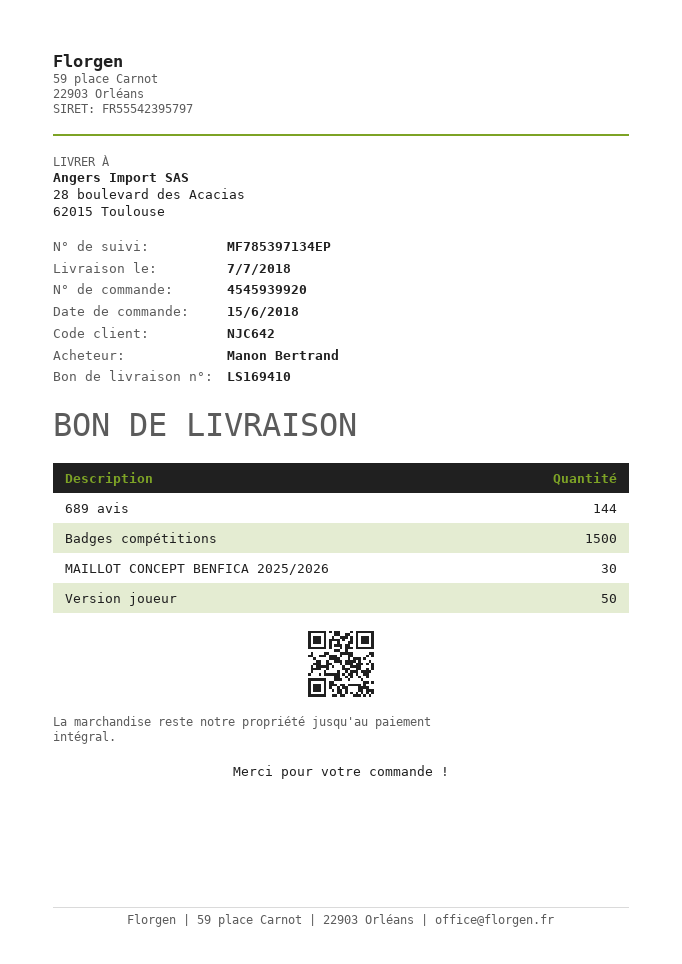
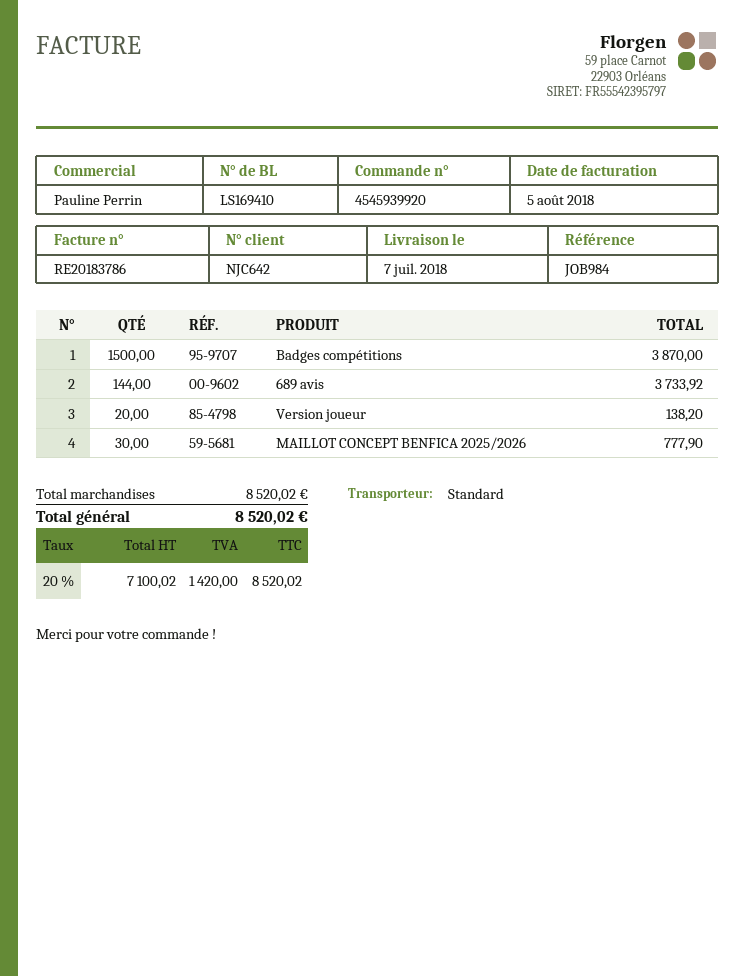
Version joueur: 50 -> 20

